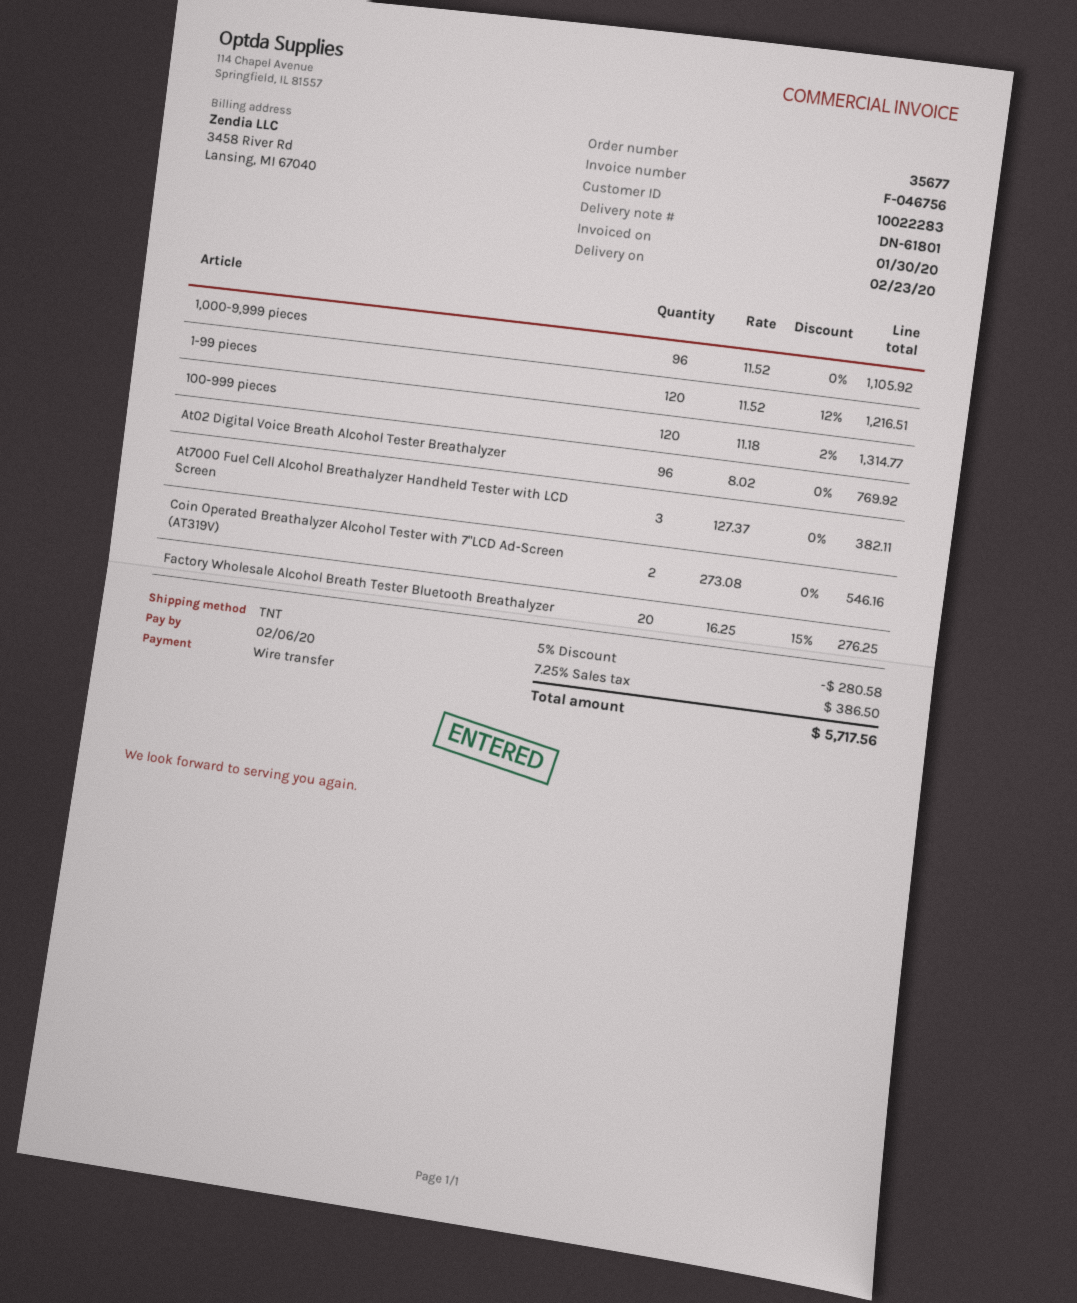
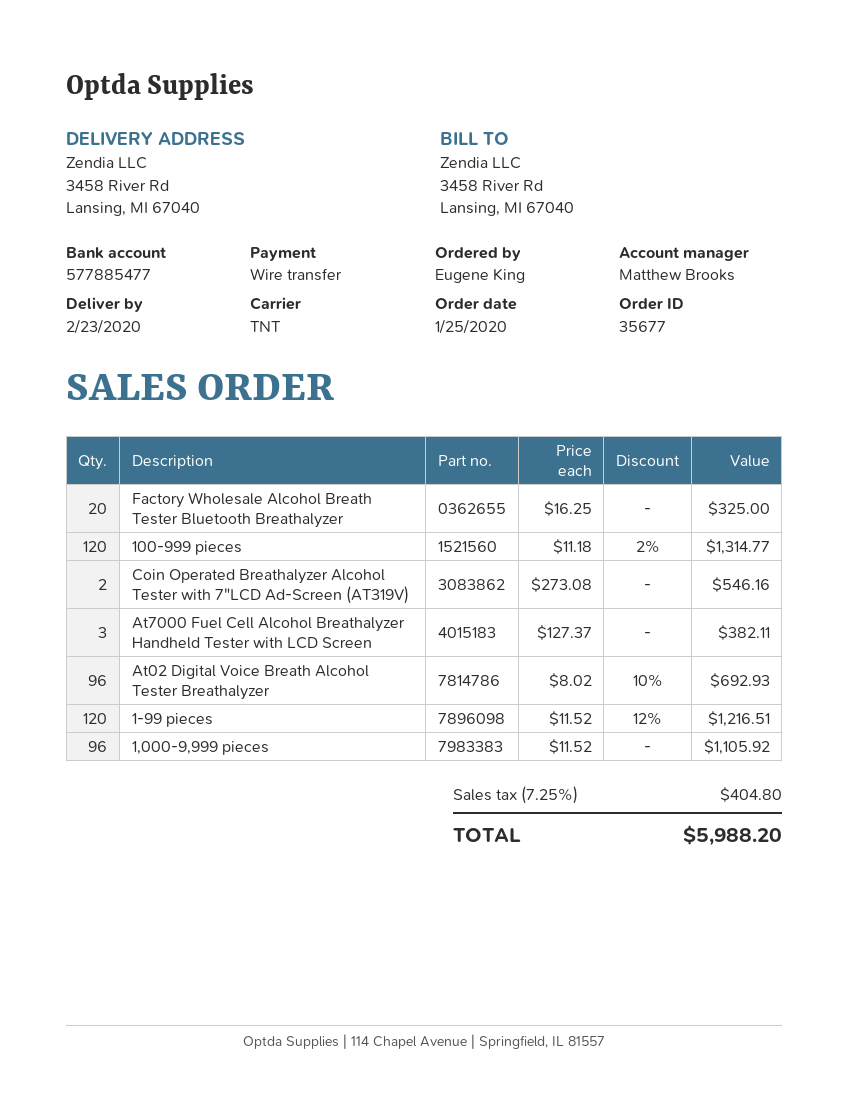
At02 Digital Voice Breath Alcohol Tester Breathalyzer: 96 x 8.02 = 769.92 -> 96 x 8.02 - 10% = 692.93
Factory Wholesale Alcohol Breath Tester Bluetooth Breathalyzer: 20 x 16.25 - 15% = 276.25 -> 20 x 16.25 = 325.00
discount: 5% = 280.58 -> none
tax: 7.25% = 386.50 -> 7.25% = 404.80
total: 5717.56 -> 5988.20

